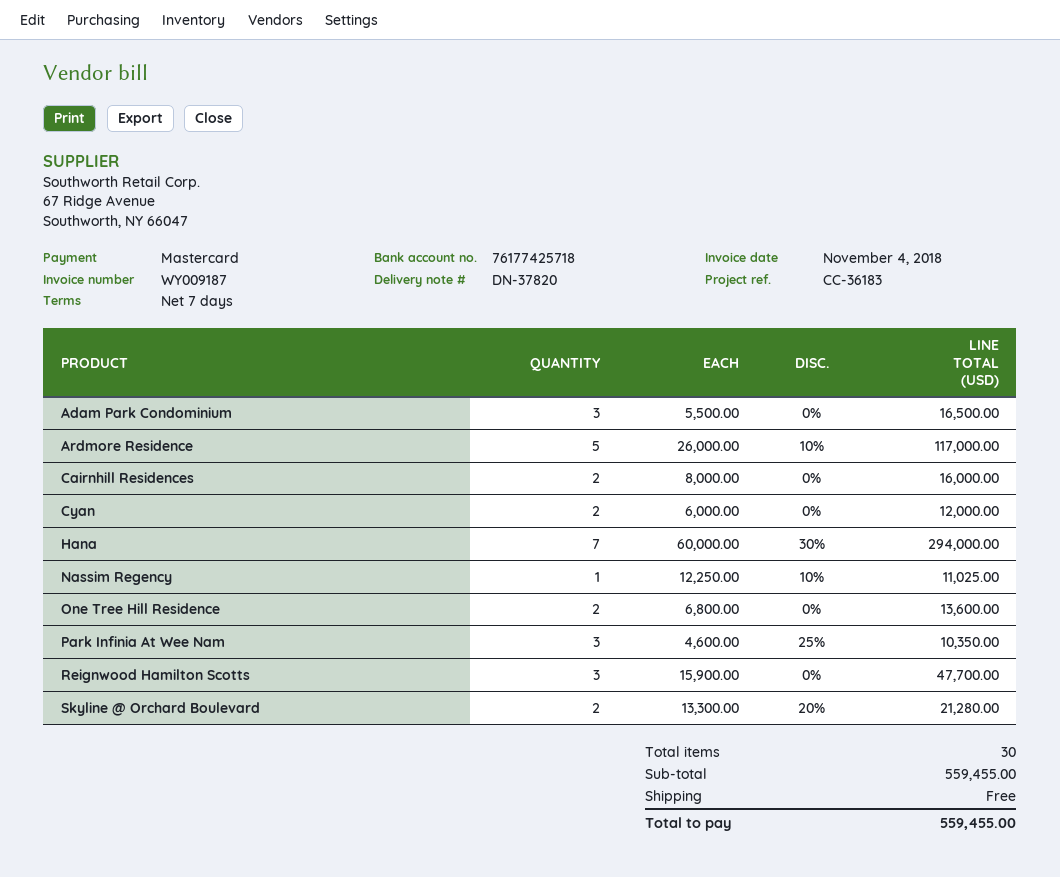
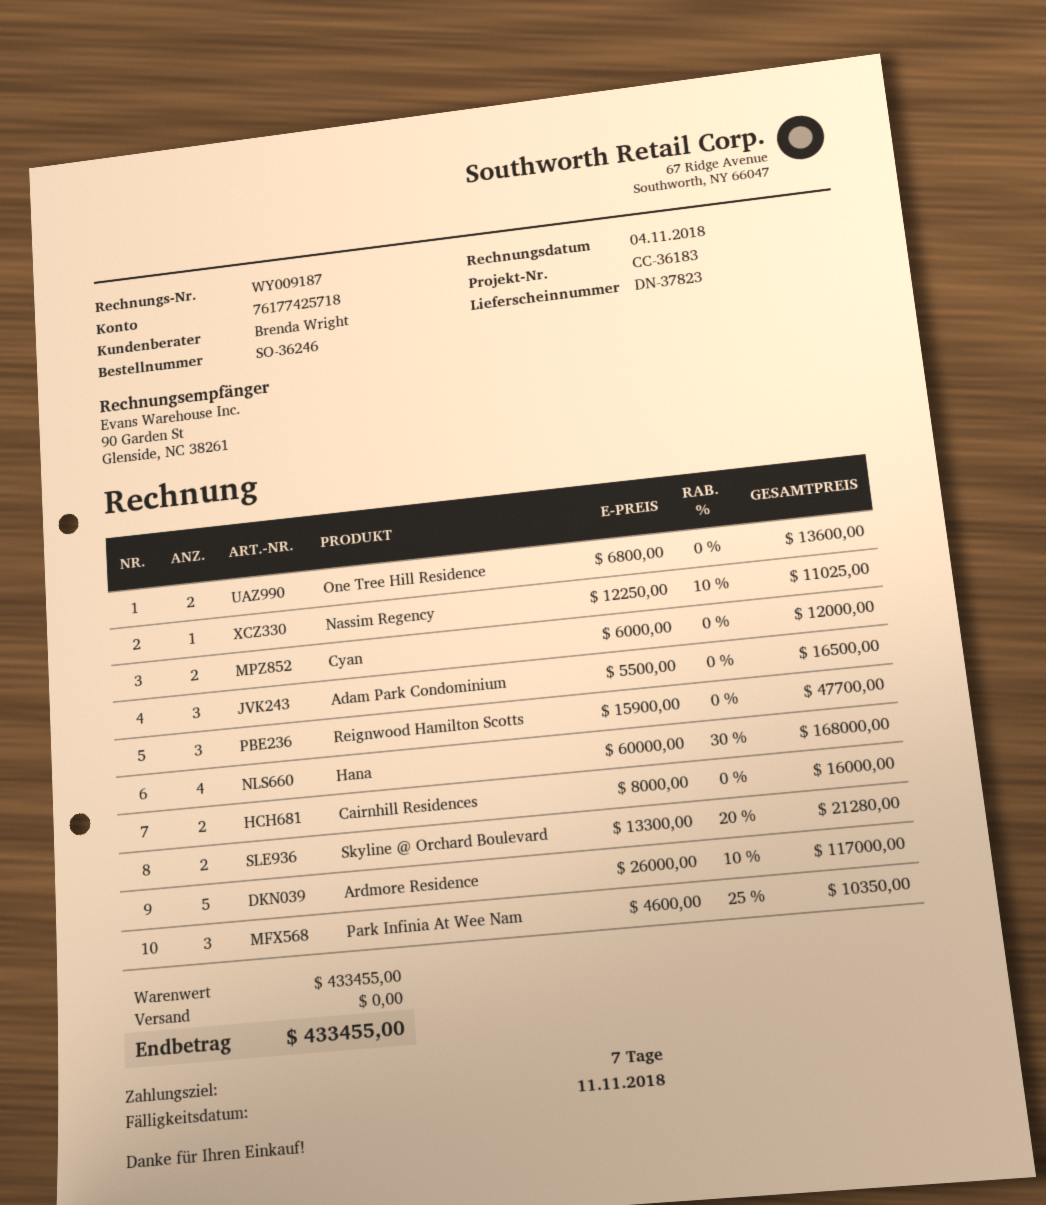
delivery note number: DN-37820 -> DN-37823
Hana: 7 x 60000.00 - 30% = 294000.00 -> 4 x 60000.00 - 30% = 168000.00
subtotal: 559455.00 -> 433455.00
total: 559455.00 -> 433455.00

